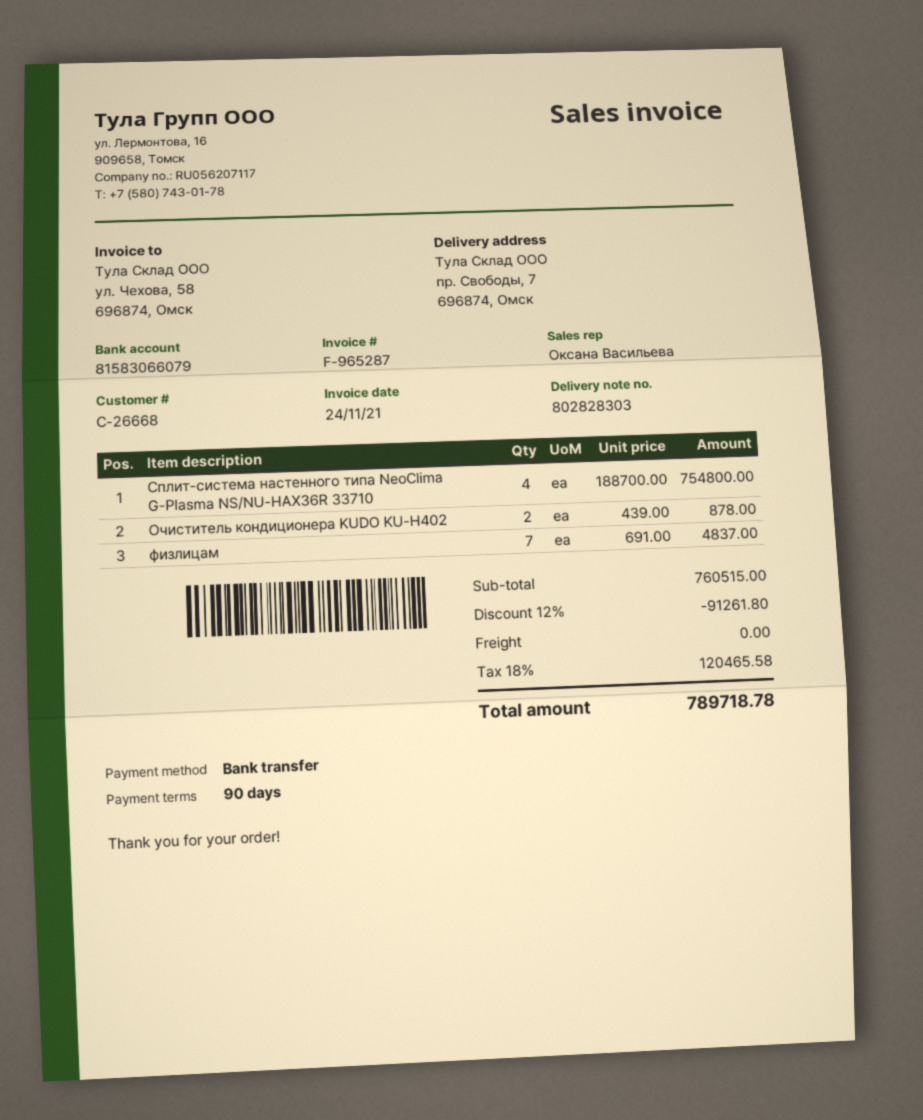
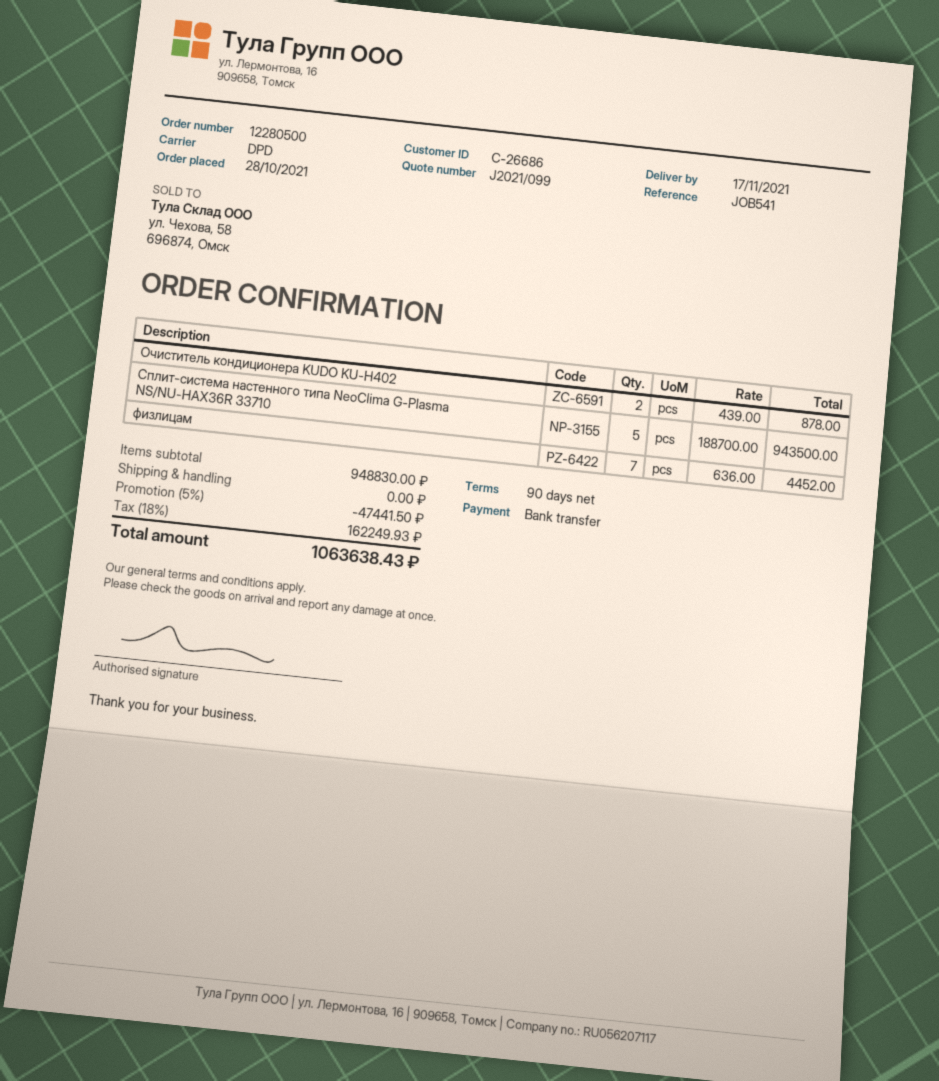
customer number: C-26668 -> C-26686
Сплит-система настенного типа NeoClima G-Plasma NS/NU-HAX36R 33710: 4 x 188700.00 = 754800.00 -> 5 x 188700.00 = 943500.00
физлицам: 7 x 691.00 = 4837.00 -> 7 x 636.00 = 4452.00
subtotal: 760515.00 -> 948830.00
discount: 12% = 91261.80 -> 5% = 47441.50
tax: 18% = 120465.58 -> 18% = 162249.93
total: 789718.78 -> 1063638.43

